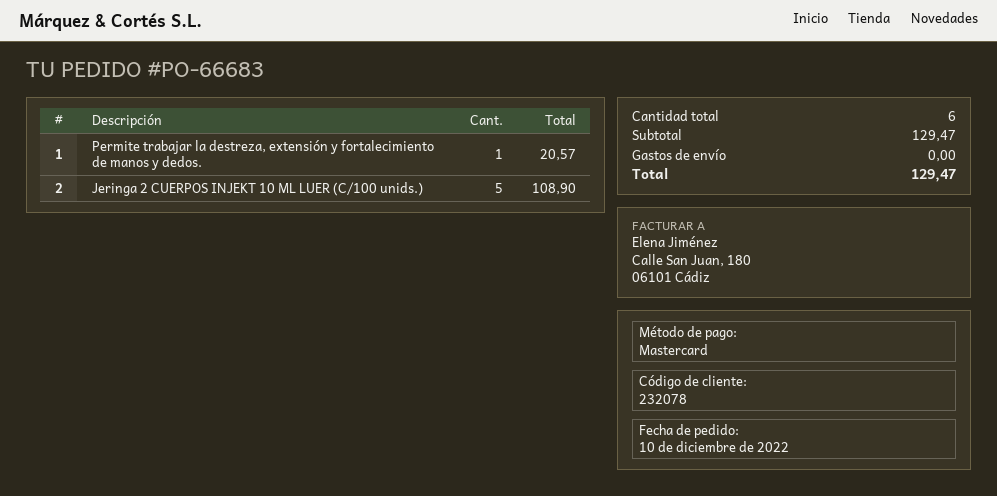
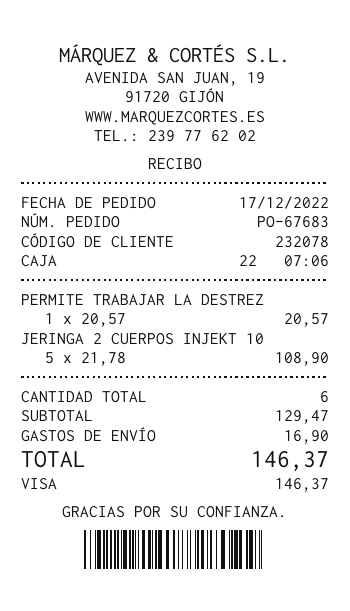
order number: PO-66683 -> PO-67683
order date: 2022-12-10 -> 2022-12-17
payment method: Mastercard -> Visa
shipping: 0.00 -> 16.90
total: 129.47 -> 146.37

